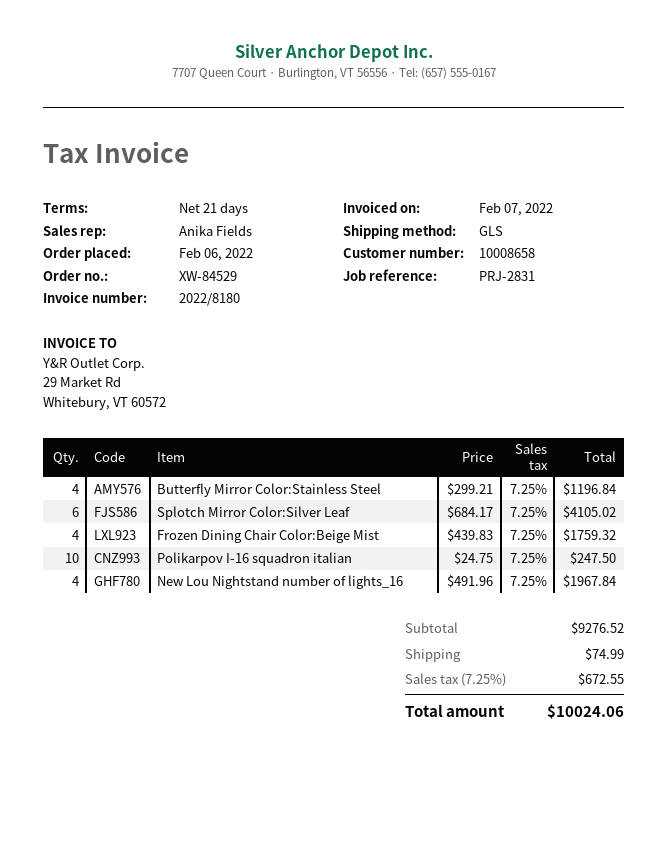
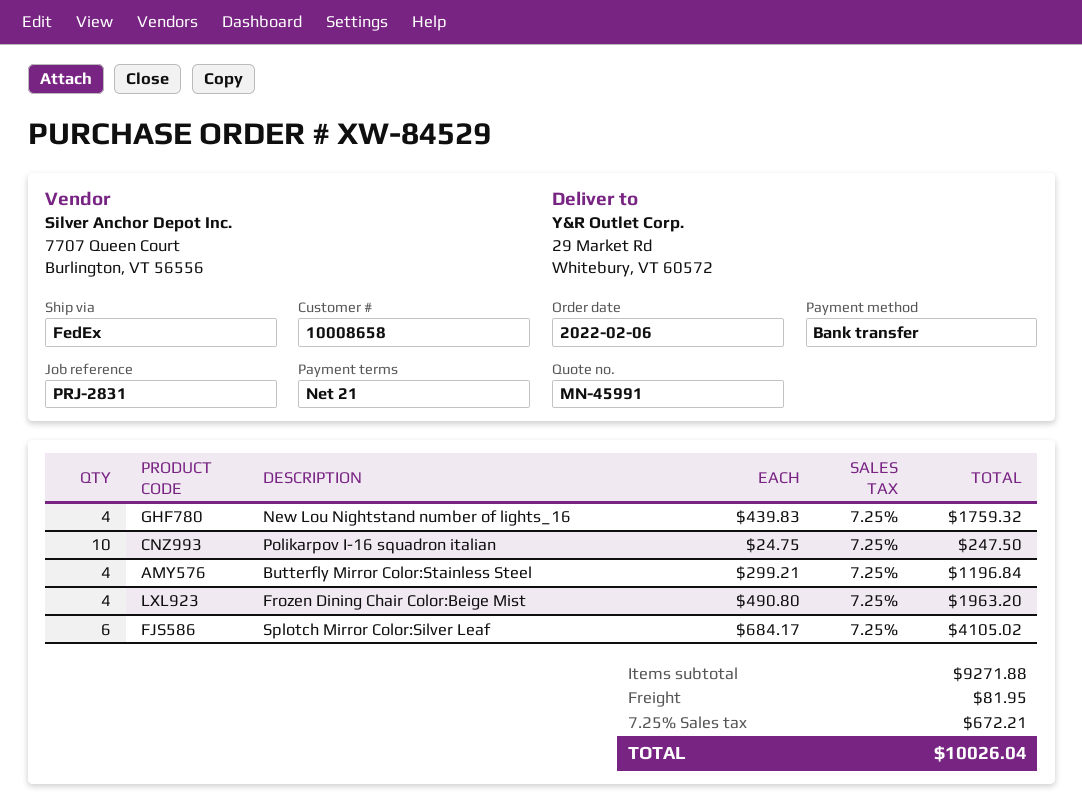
shipping method: GLS -> FedEx
Frozen Dining Chair Color:Beige Mist: 4 x 439.83 = 1759.32 -> 4 x 490.80 = 1963.20
New Lou Nightstand number of lights_16: 4 x 491.96 = 1967.84 -> 4 x 439.83 = 1759.32
subtotal: 9276.52 -> 9271.88
shipping: 74.99 -> 81.95
tax: 7.25% = 672.55 -> 7.25% = 672.21
total: 10024.06 -> 10026.04

